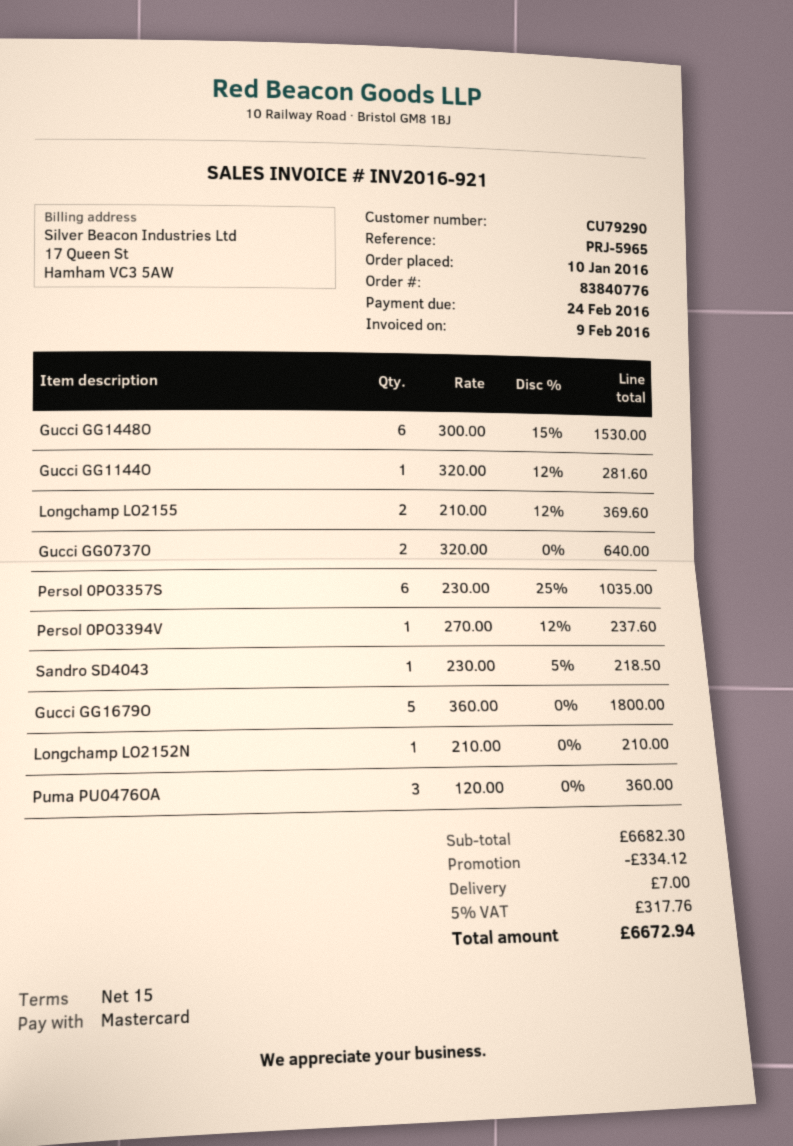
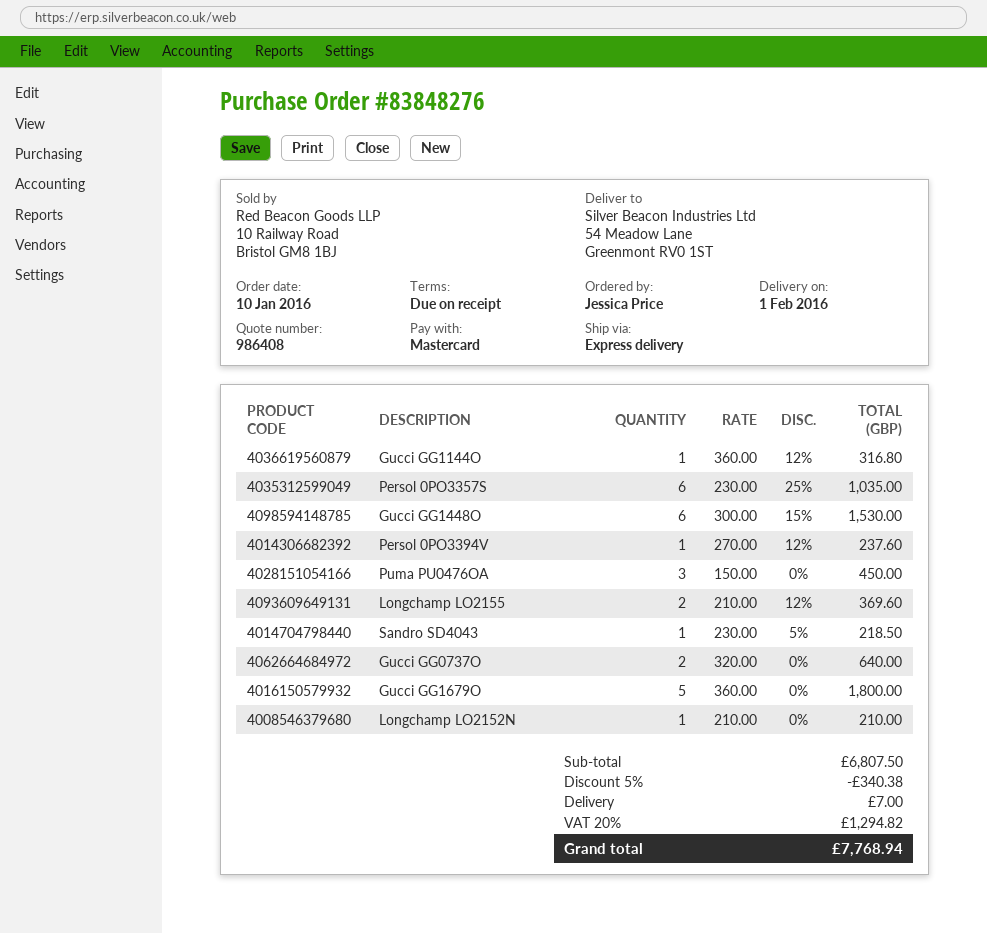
order number: 83840776 -> 83848276
payment terms: 15 days -> on receipt
Gucci GG1144O: 1 x 320.00 - 12% = 281.60 -> 1 x 360.00 - 12% = 316.80
Puma PU0476OA: 3 x 120.00 = 360.00 -> 3 x 150.00 = 450.00
subtotal: 6682.30 -> 6807.50
discount: 334.12 -> 340.38
tax: 5% = 317.76 -> 20% = 1294.82
total: 6672.94 -> 7768.94

